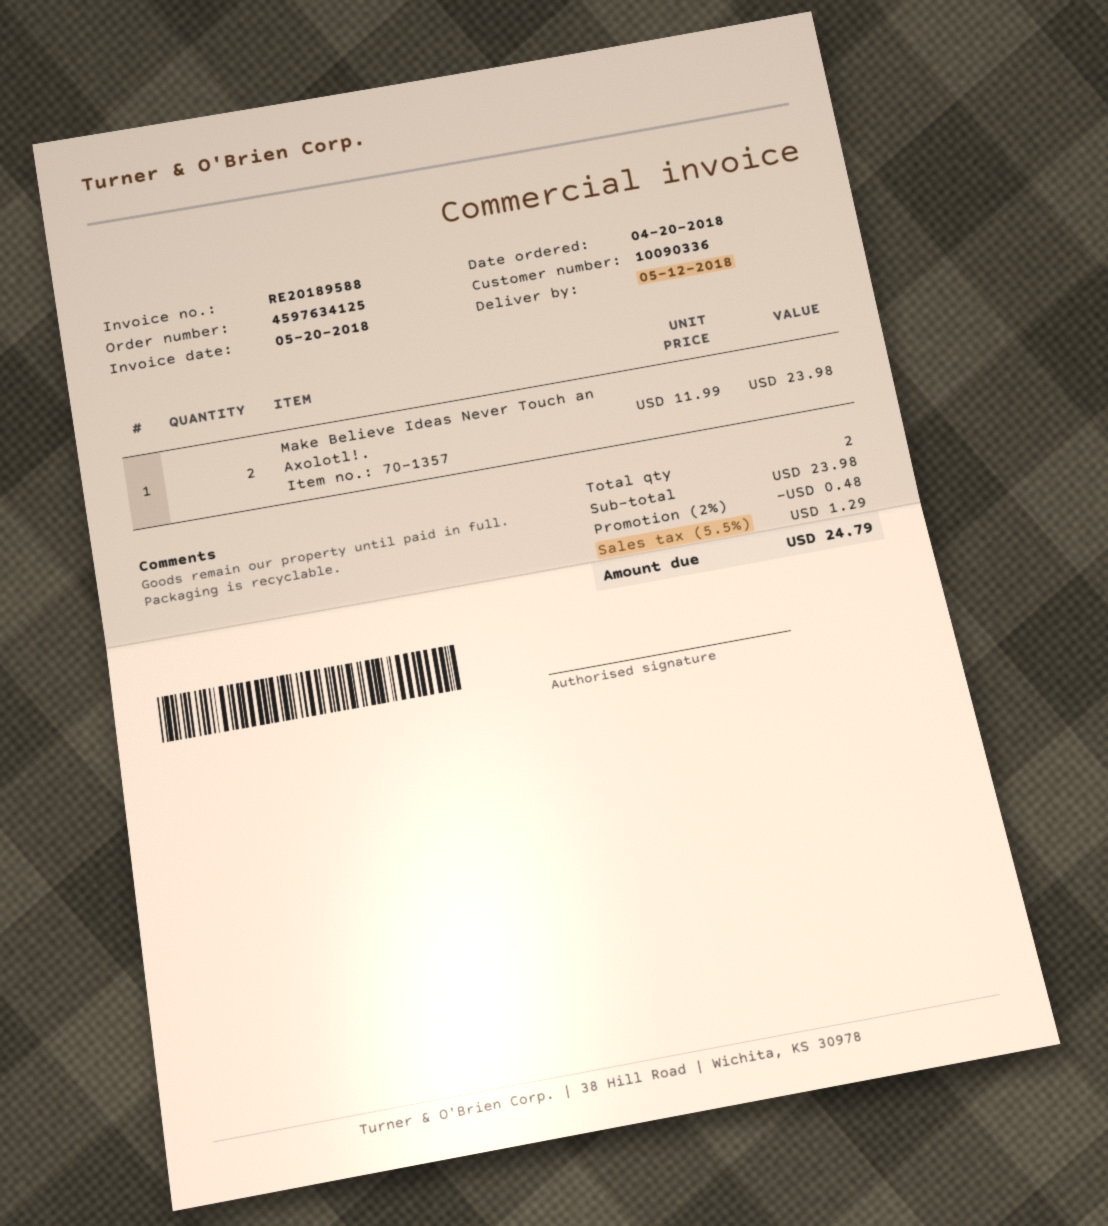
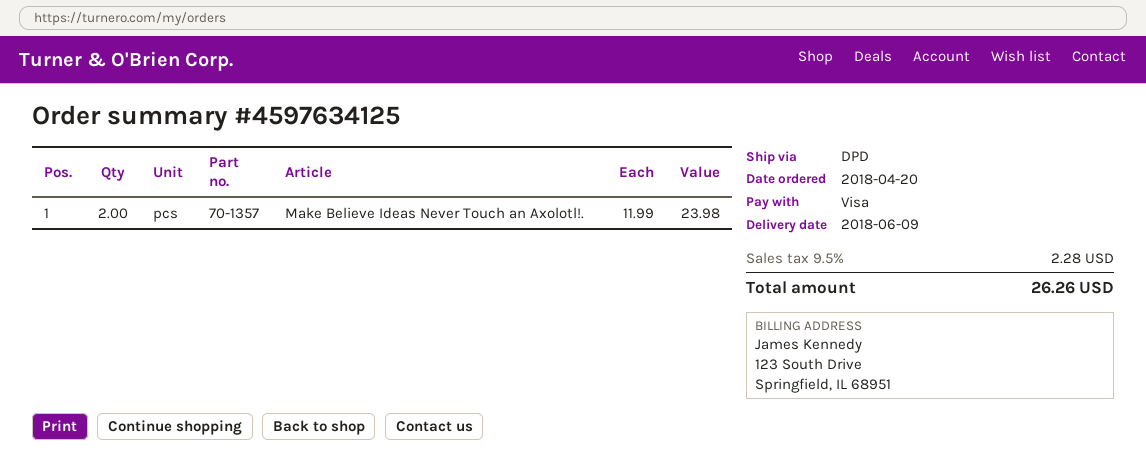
delivery date: 2018-05-12 -> 2018-06-09
discount: 2% = 0.48 -> none
tax: 5.5% = 1.29 -> 9.5% = 2.28
total: 24.79 -> 26.26

